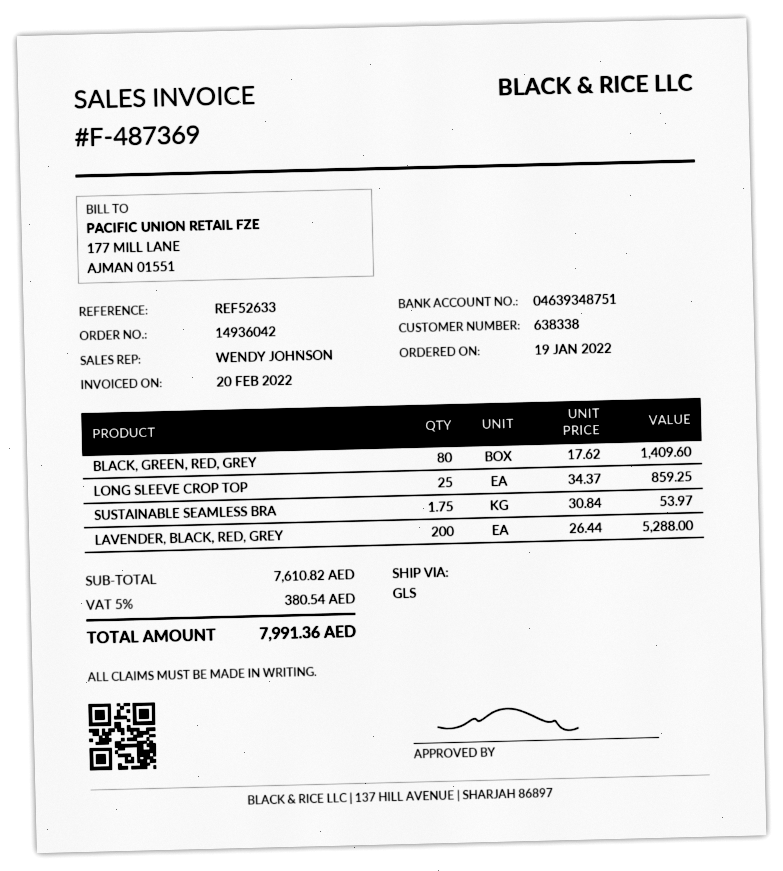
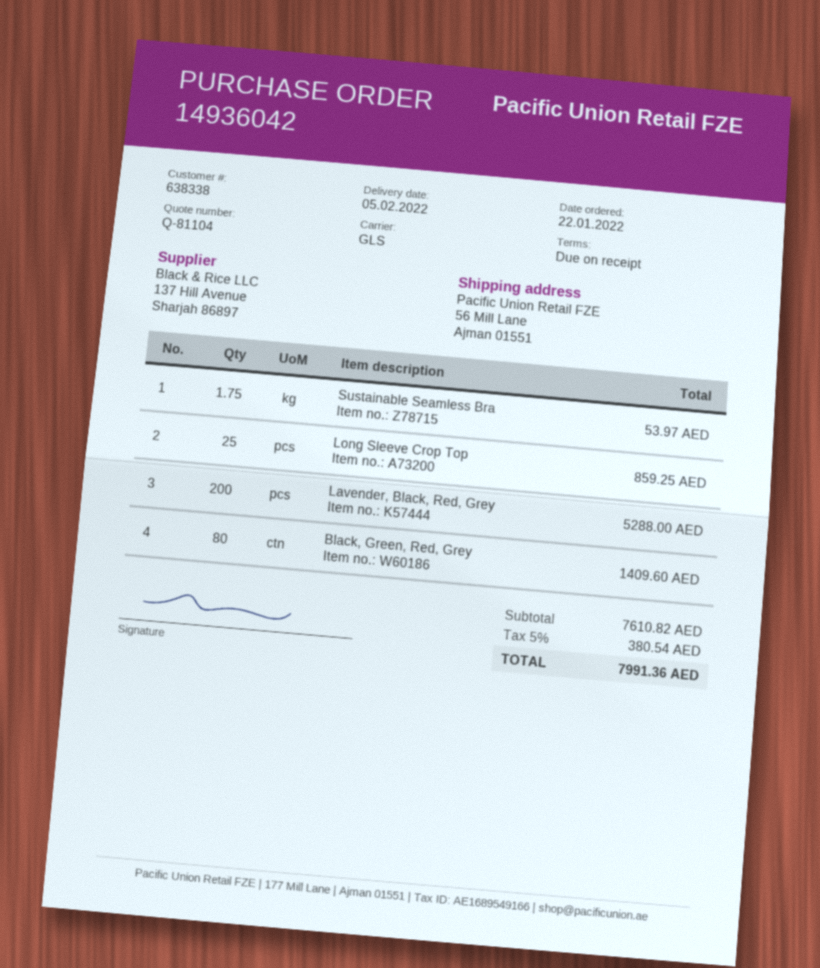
order date: 2022-01-19 -> 2022-01-22

